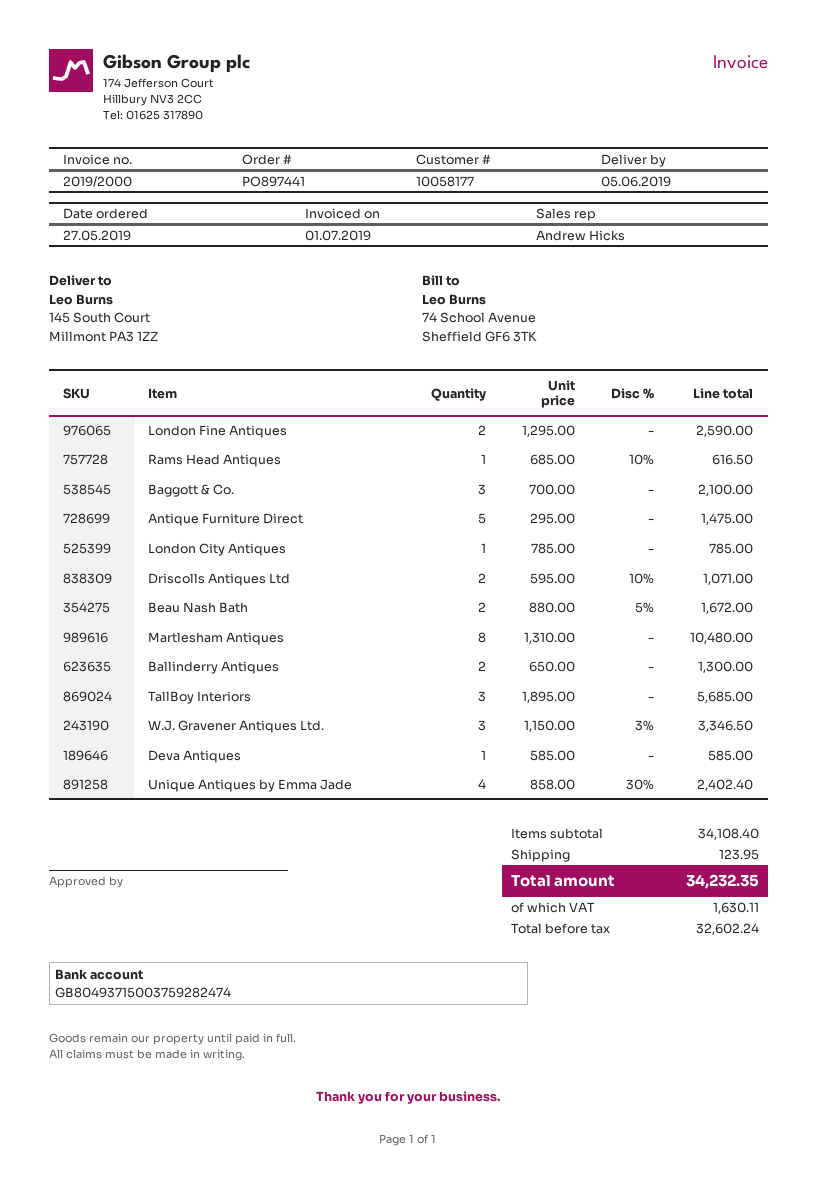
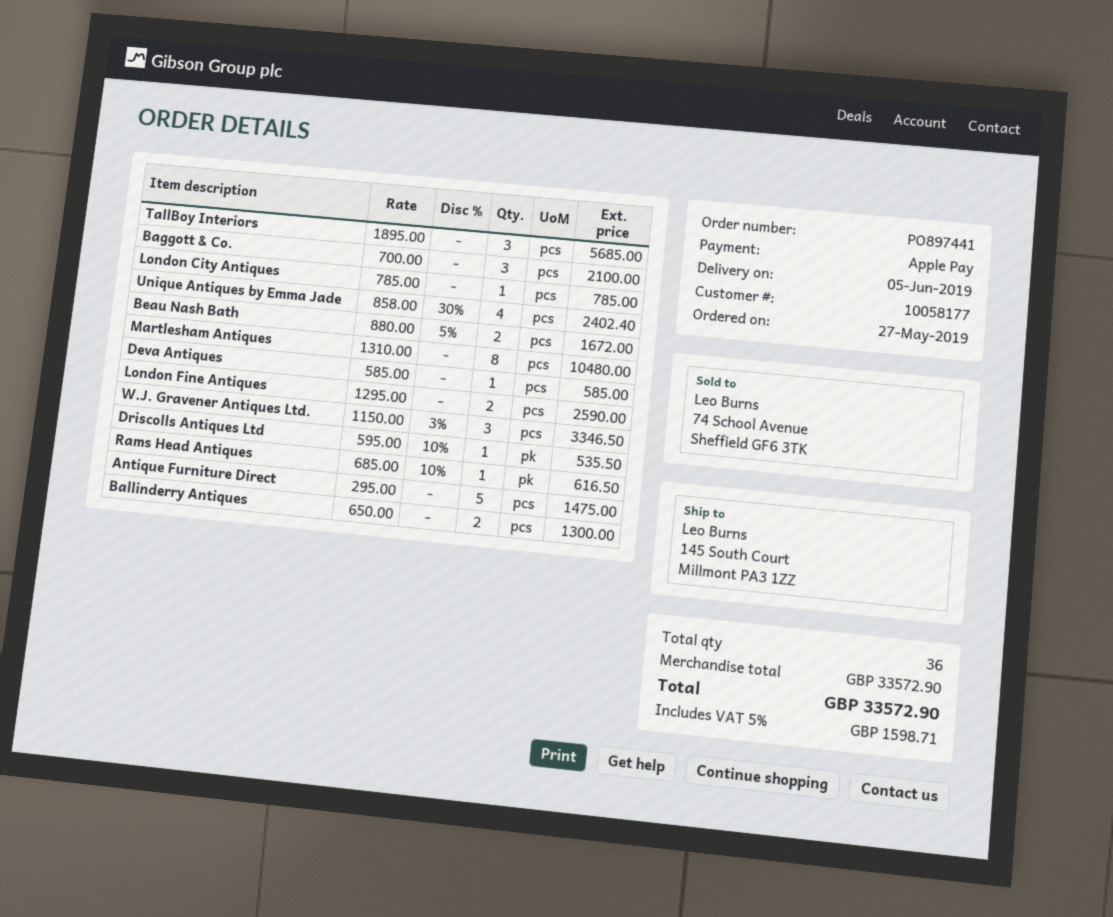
Driscolls Antiques Ltd: 2 x 595.00 - 10% = 1071.00 -> 1 x 595.00 - 10% = 535.50
subtotal: 34108.40 -> 33572.90
shipping: 123.95 -> none
tax: 1630.11 -> 1598.71
total: 34232.35 -> 33572.90

